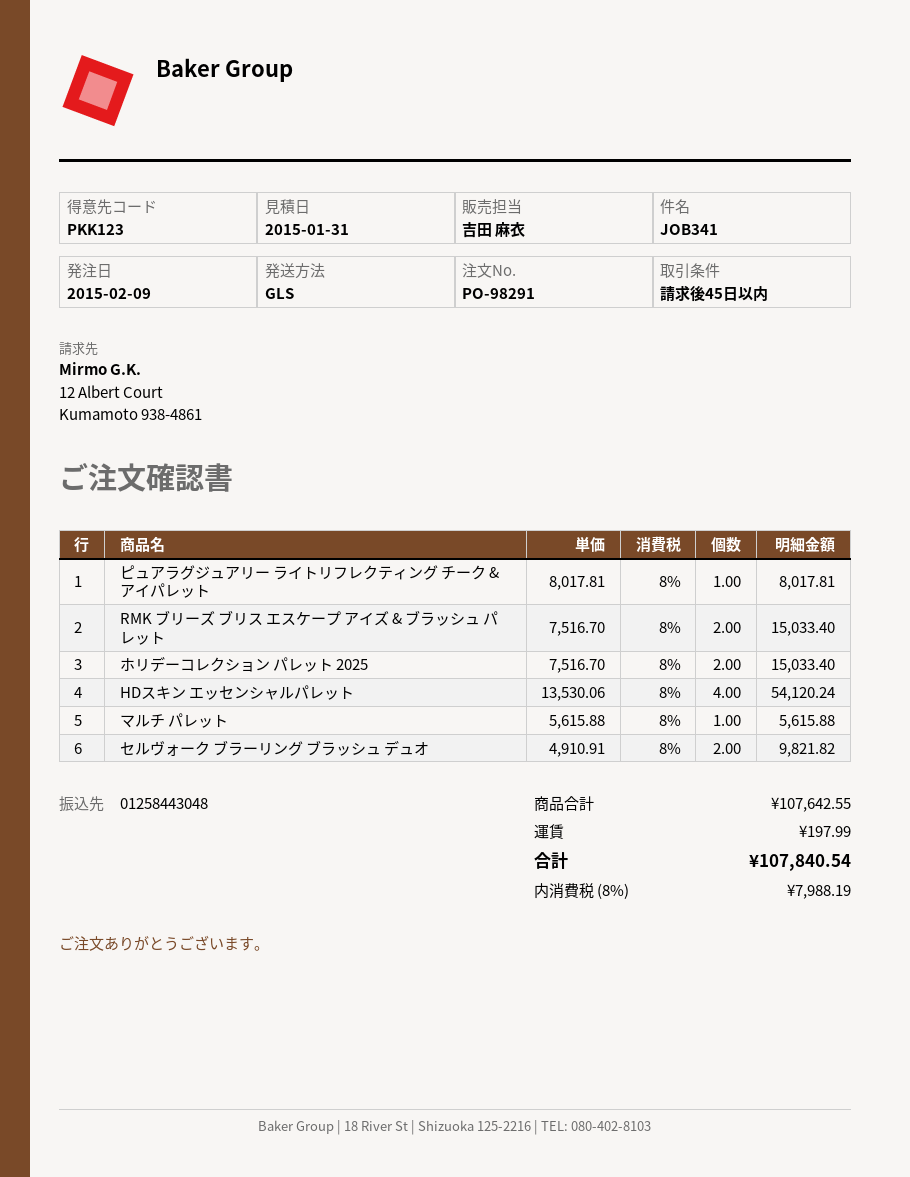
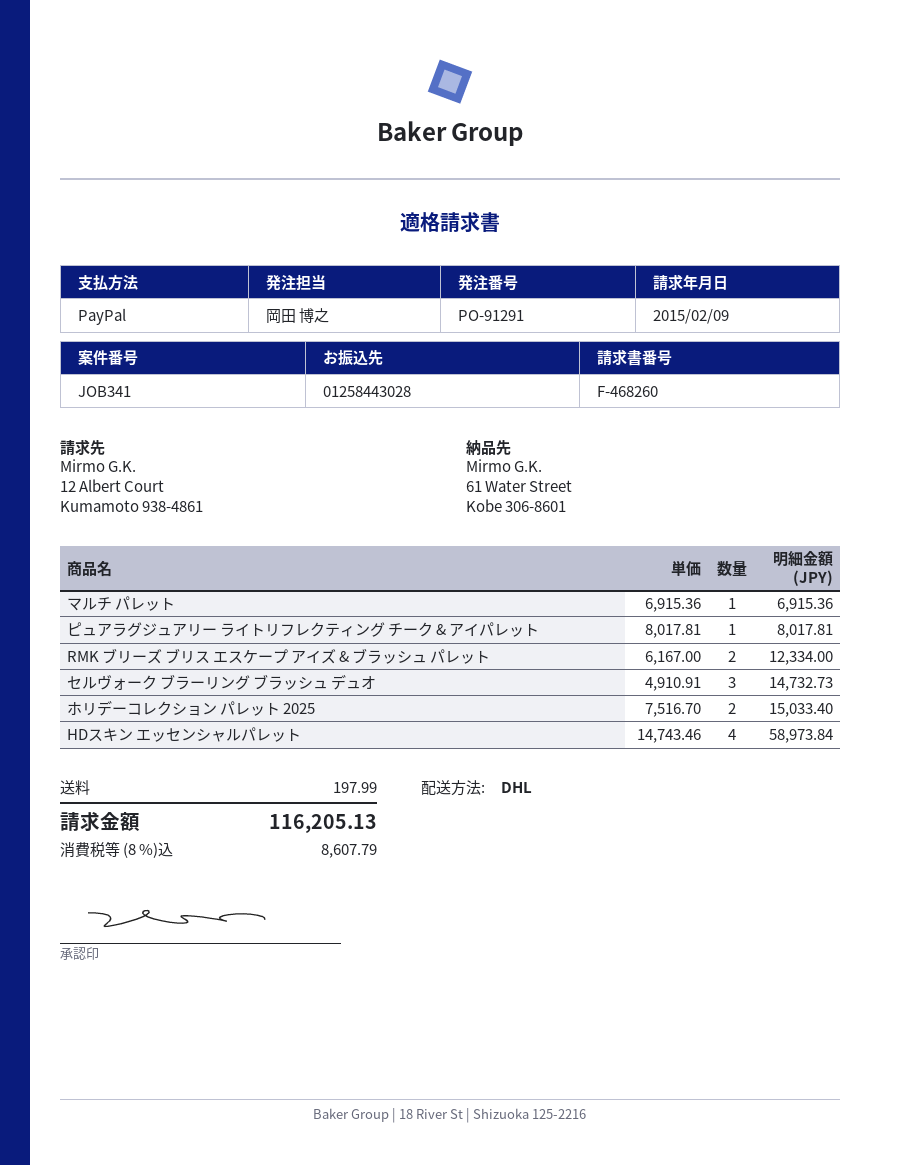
order number: PO-98291 -> PO-91291
bank account: 01258443048 -> 01258443028
shipping method: GLS -> DHL
RMK ブリーズ ブリス エスケープ アイズ & ブラッシュ パレット: 2 x 7516.70 = 15033.40 -> 2 x 6167.00 = 12334.00
HDスキン エッセンシャルパレット: 4 x 13530.06 = 54120.24 -> 4 x 14743.46 = 58973.84
マルチ パレット: 1 x 5615.88 = 5615.88 -> 1 x 6915.36 = 6915.36
セルヴォーク ブラーリング ブラッシュ デュオ: 2 x 4910.91 = 9821.82 -> 3 x 4910.91 = 14732.73
tax: 8% = 7988.19 -> 8% = 8607.79
total: 107840.54 -> 116205.13

